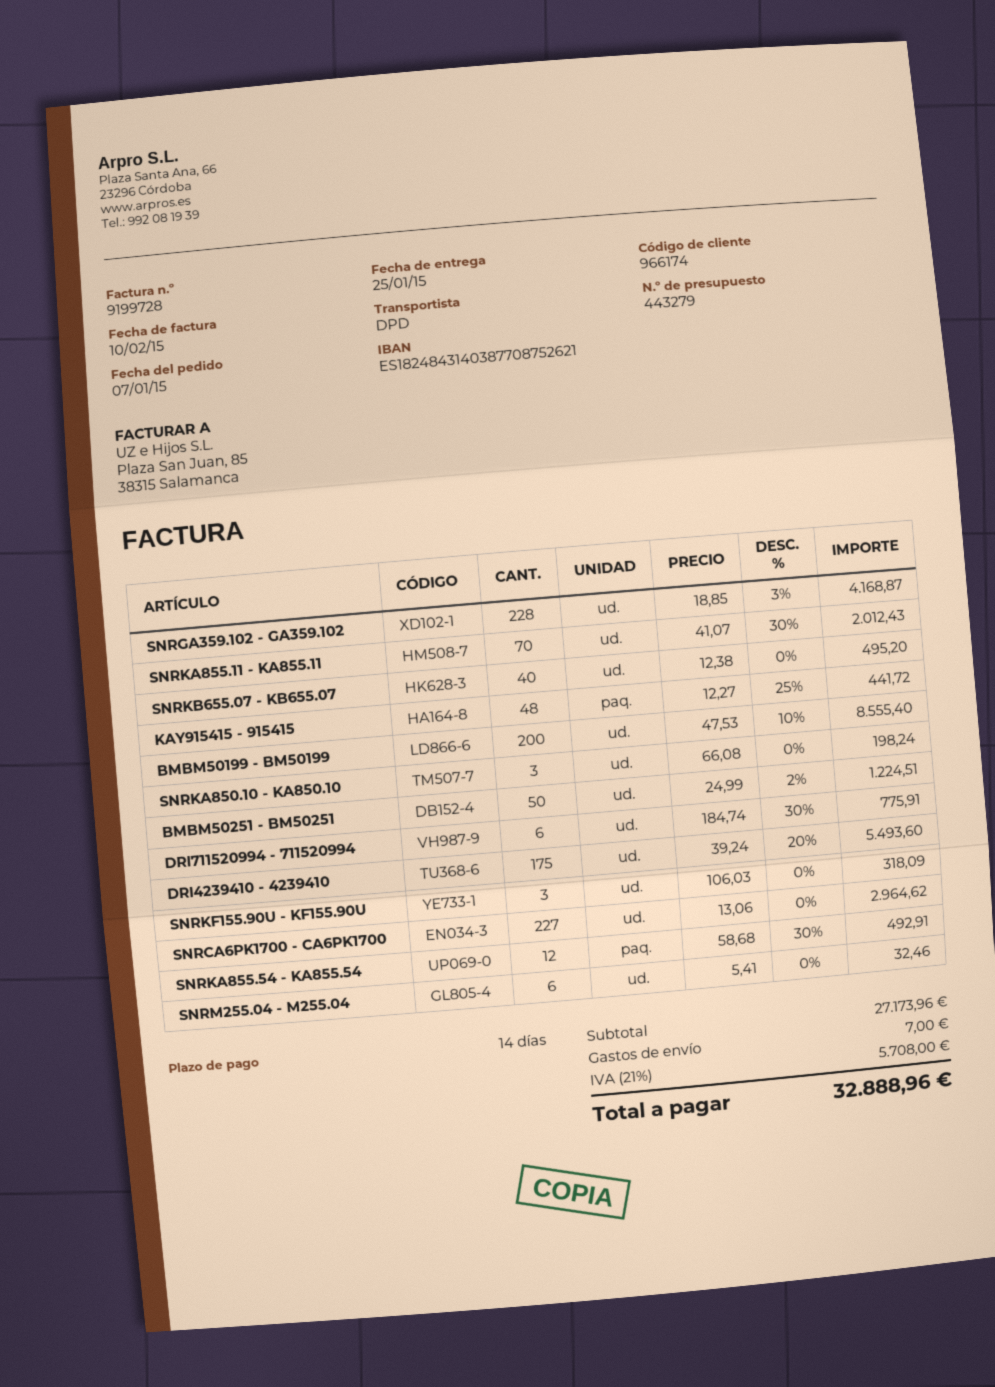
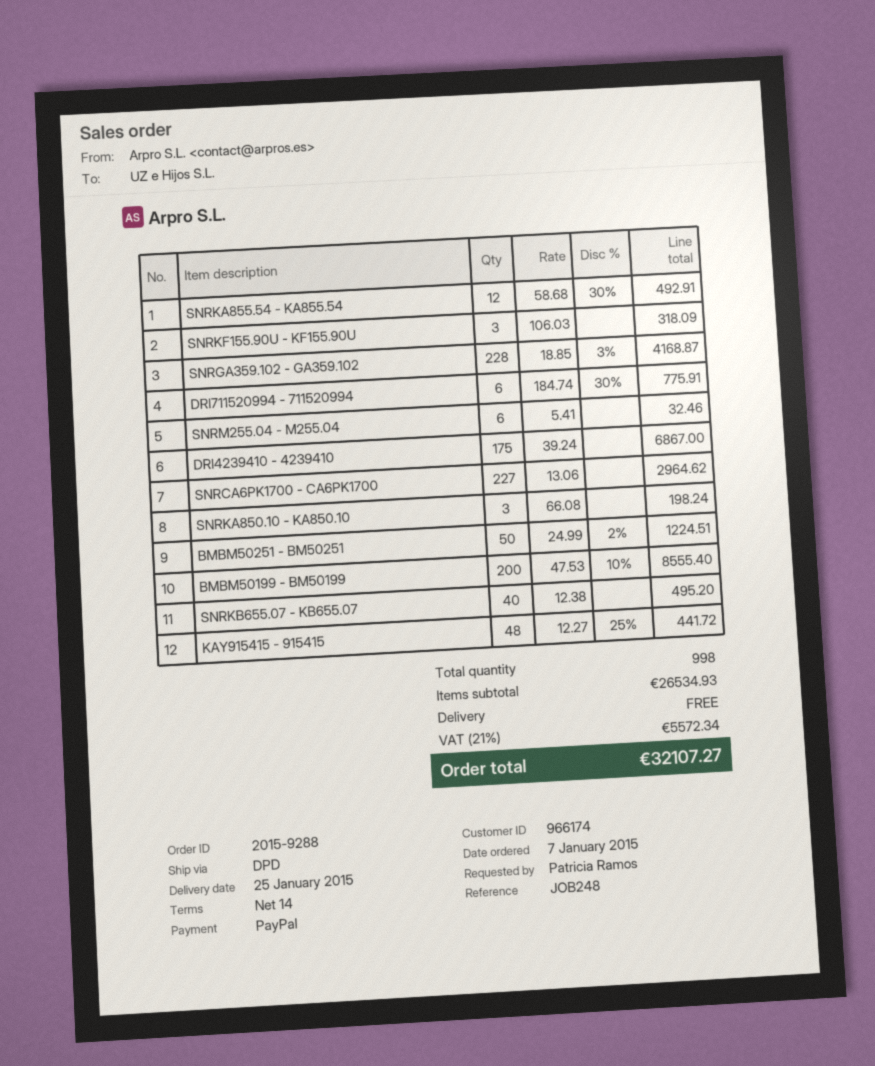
SNRKA855.11 - KA855.11: 70 x 41.07 - 30% = 2012.43 -> none
DRI4239410 - 4239410: 175 x 39.24 - 20% = 5493.60 -> 175 x 39.24 = 6867.00
subtotal: 27173.96 -> 26534.93
shipping: 7.00 -> 0.00
tax: 21% = 5708.00 -> 21% = 5572.34
total: 32888.96 -> 32107.27

